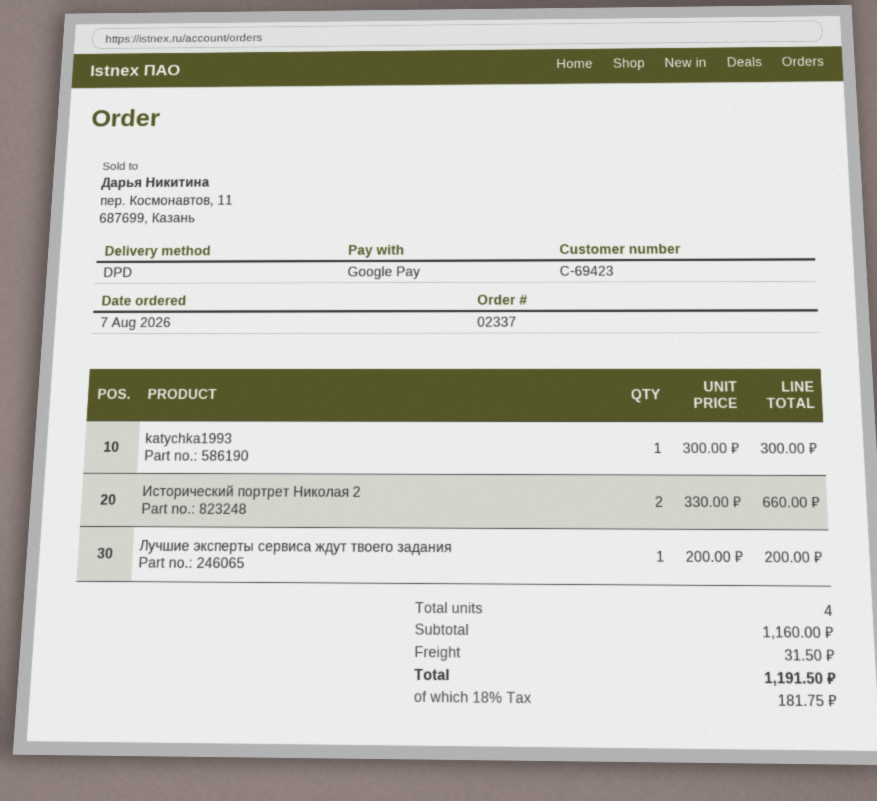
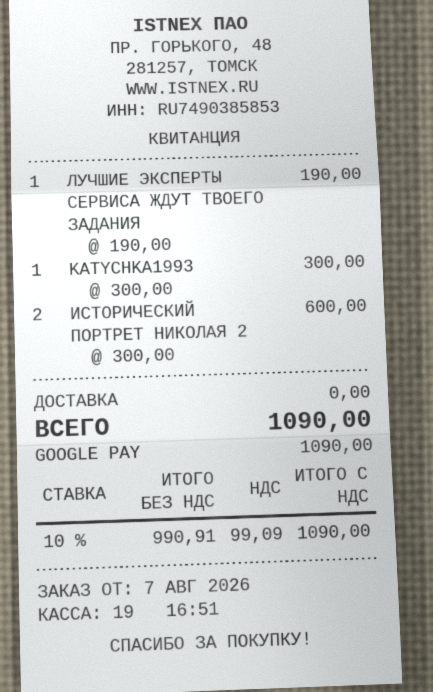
Исторический портрет Николая 2: 2 x 330.00 = 660.00 -> 2 x 300.00 = 600.00
Лучшие эксперты сервиса ждут твоего задания: 1 x 200.00 = 200.00 -> 1 x 190.00 = 190.00
shipping: 31.50 -> 0.00
tax: 18% = 181.75 -> 10% = 99.09
total: 1191.50 -> 1090.00

